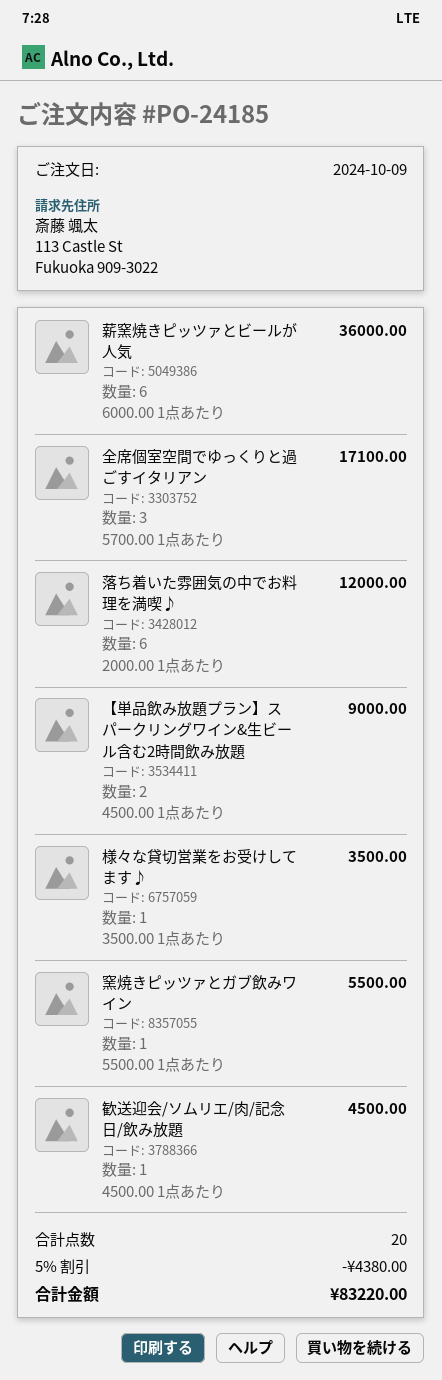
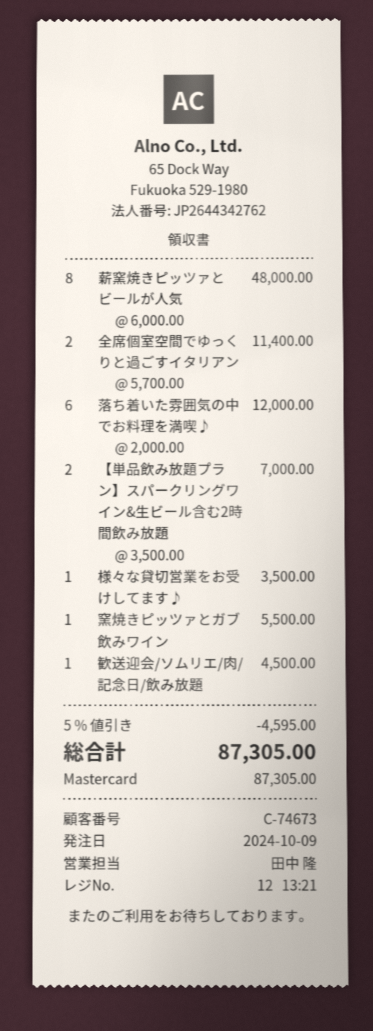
薪窯焼きピッツァとビールが人気: 6 x 6000.00 = 36000.00 -> 8 x 6000.00 = 48000.00
全席個室空間でゆっくりと過ごすイタリアン: 3 x 5700.00 = 17100.00 -> 2 x 5700.00 = 11400.00
【単品飲み放題プラン】スパークリングワイン&生ビール含む2時間飲み放題: 2 x 4500.00 = 9000.00 -> 2 x 3500.00 = 7000.00
discount: 5% = 4380.00 -> 5% = 4595.00
total: 83220.00 -> 87305.00

